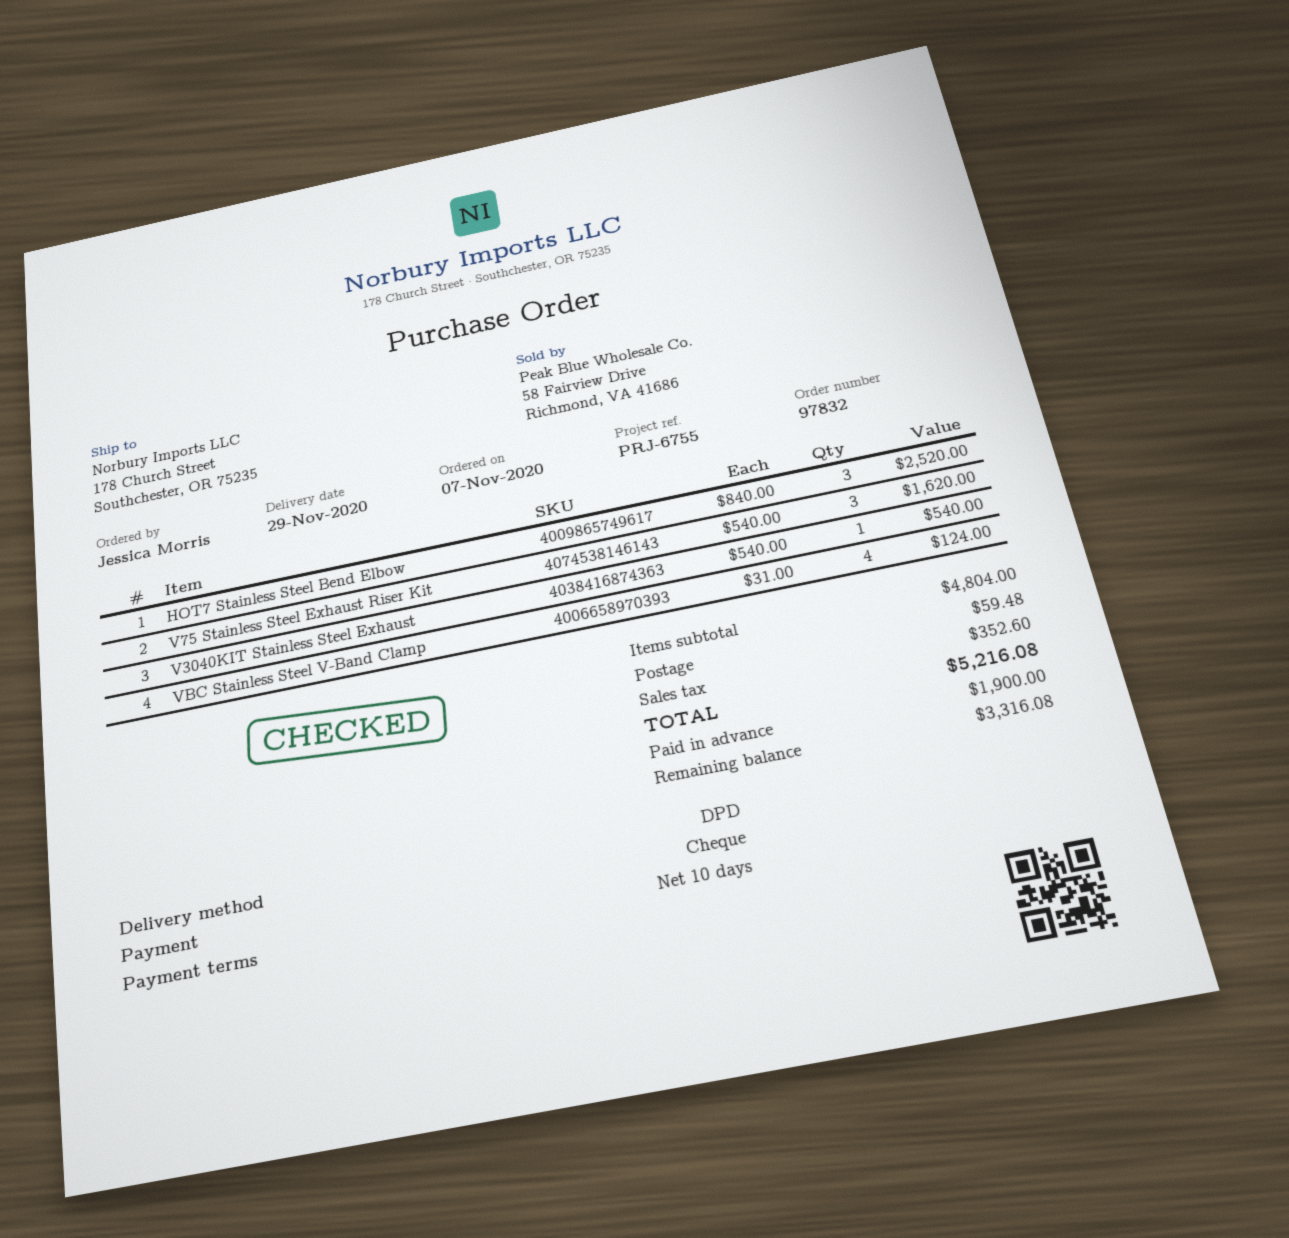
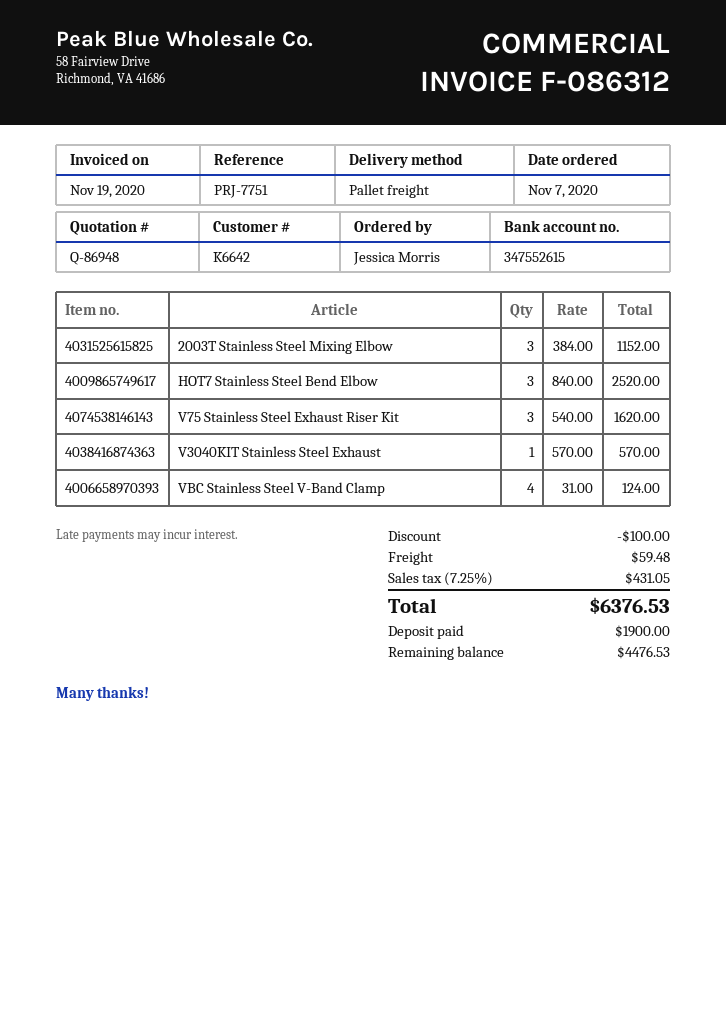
reference: PRJ-6755 -> PRJ-7751
shipping method: DPD -> pallet freight
V3040KIT Stainless Steel Exhaust: 1 x 540.00 = 540.00 -> 1 x 570.00 = 570.00
2003T Stainless Steel Mixing Elbow: none -> 3 x 384.00 = 1152.00
discount: none -> 100.00
tax: 352.60 -> 431.05
total: 5216.08 -> 6376.53
balance: 3316.08 -> 4476.53

